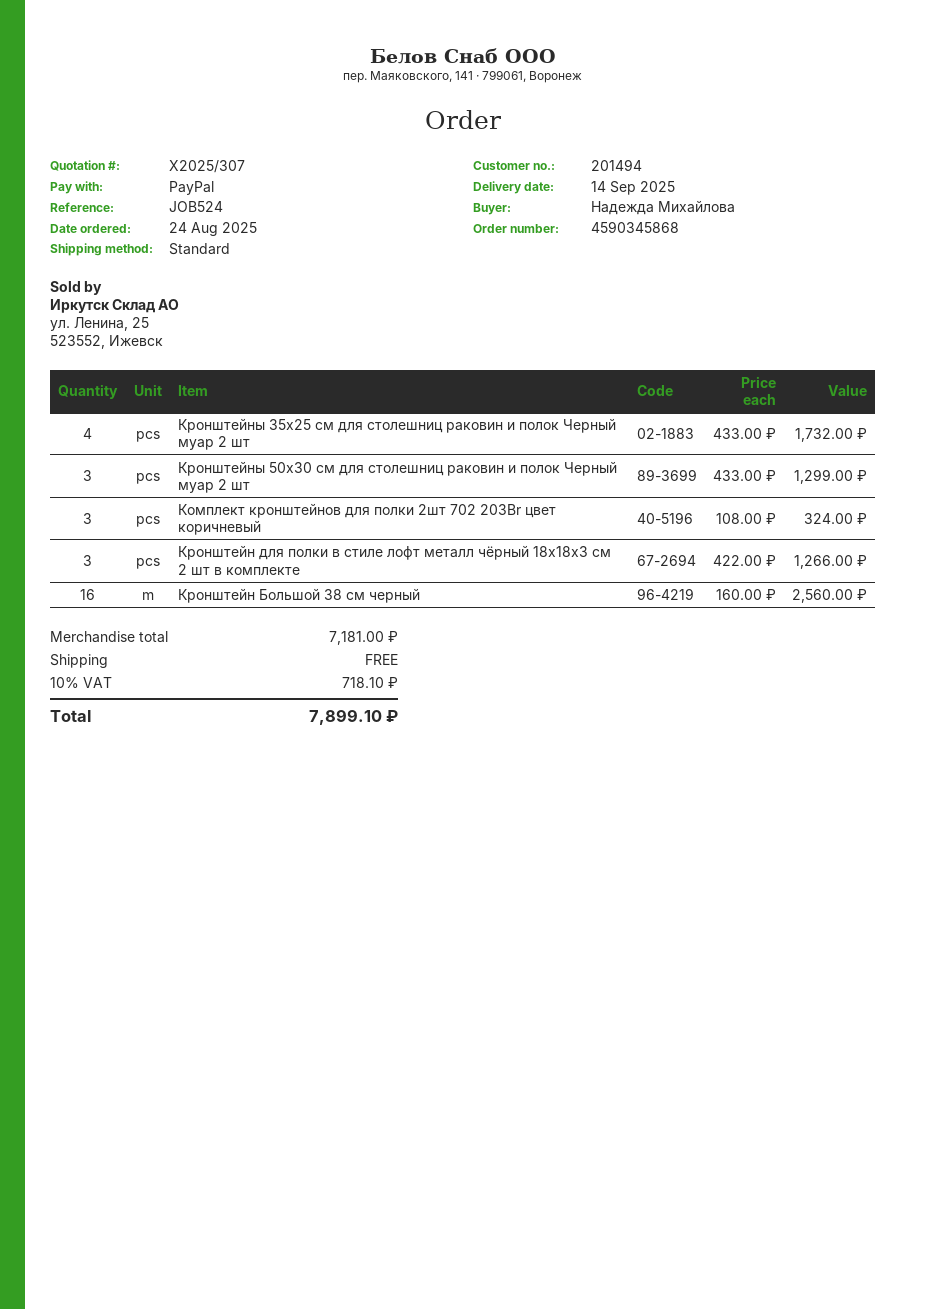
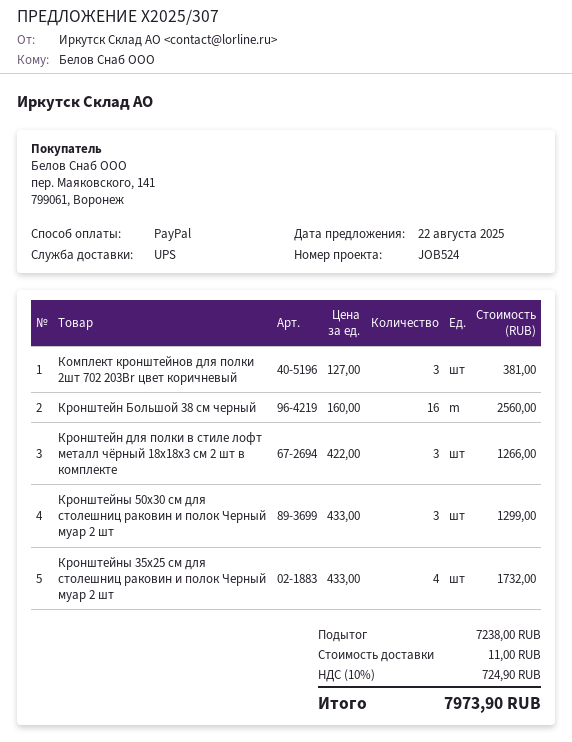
shipping method: standard -> UPS
Комплект кронштейнов для полки 2шт 702 203Br цвет коричневый: 3 x 108.00 = 324.00 -> 3 x 127.00 = 381.00
subtotal: 7181.00 -> 7238.00
shipping: 0.00 -> 11.00
tax: 10% = 718.10 -> 10% = 724.90
total: 7899.10 -> 7973.90

